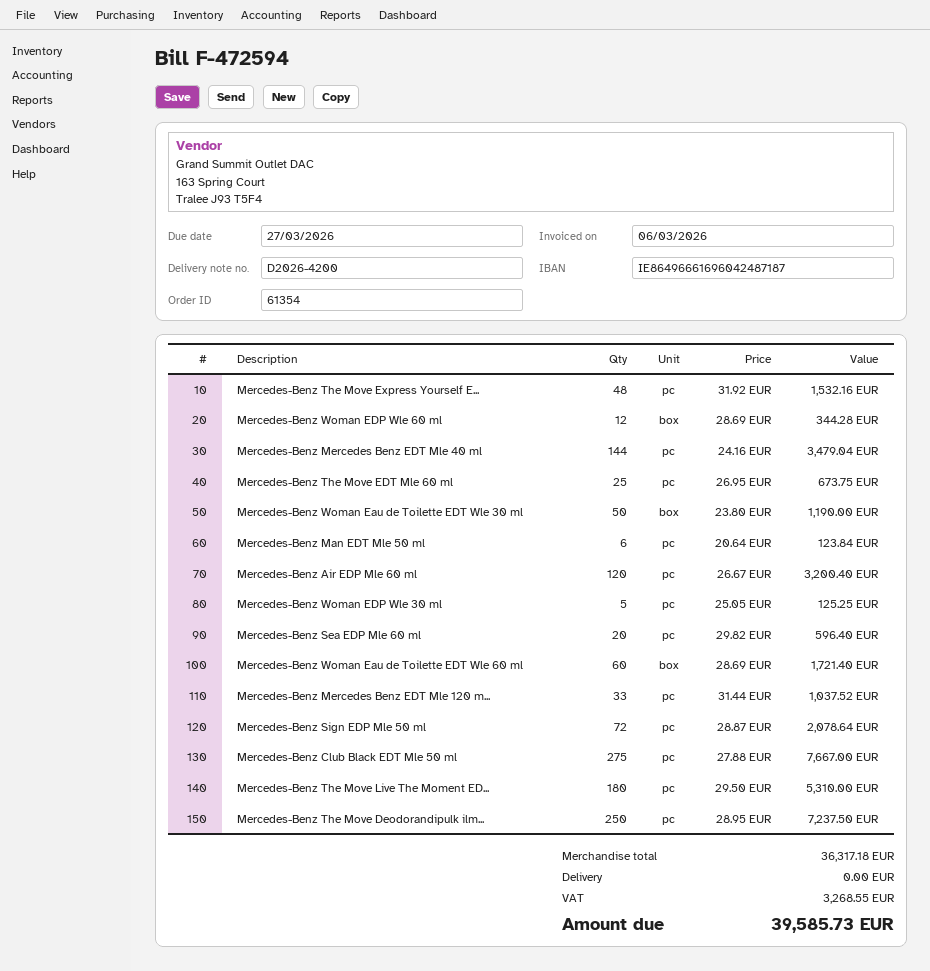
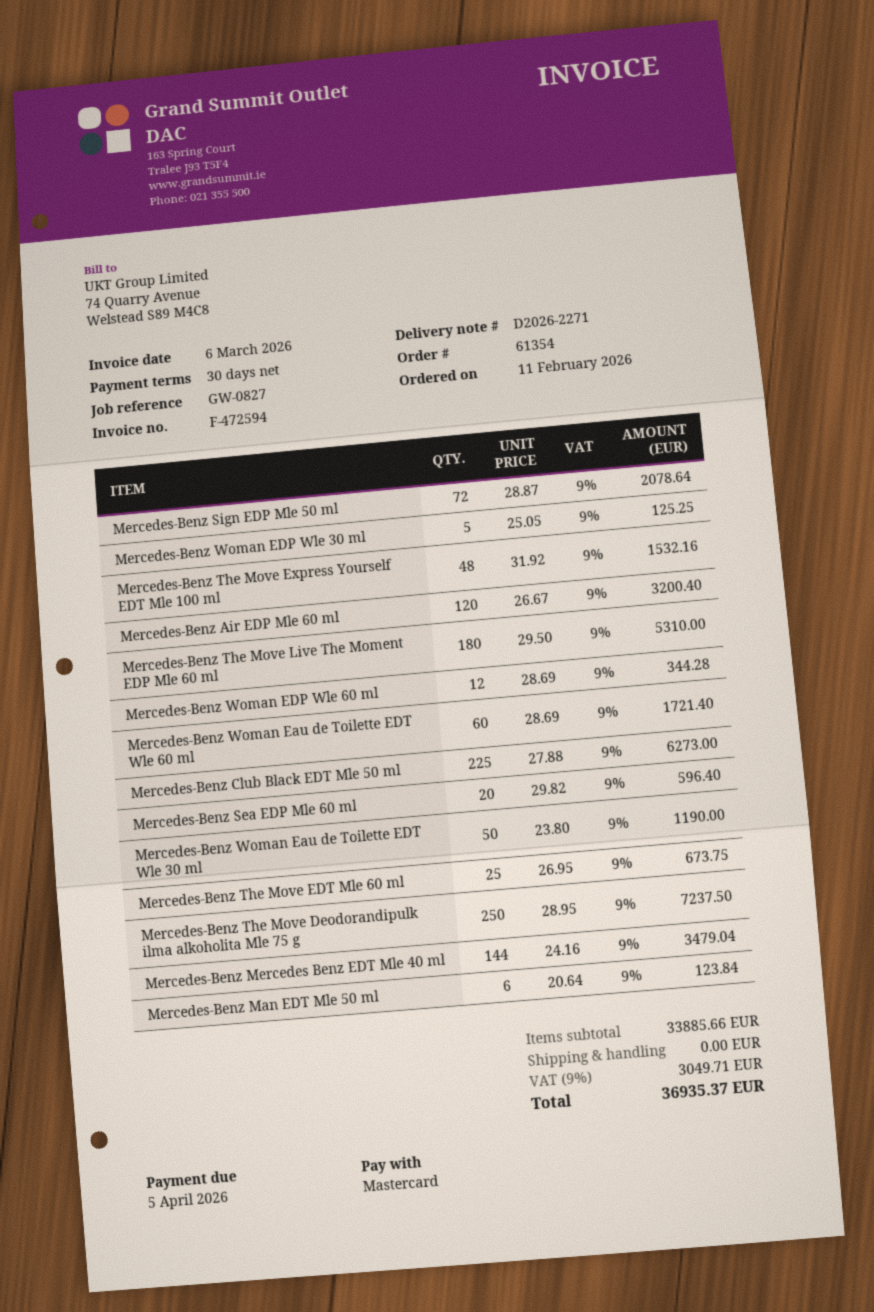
delivery note number: D2026-4200 -> D2026-2271
due date: 2026-03-27 -> 2026-04-05
Mercedes-Benz Mercedes Benz EDT Mle 120 m...: 33 x 31.44 = 1037.52 -> none
Mercedes-Benz Club Black EDT Mle 50 ml: 275 x 27.88 = 7667.00 -> 225 x 27.88 = 6273.00
subtotal: 36317.18 -> 33885.66
tax: 3268.55 -> 3049.71
total: 39585.73 -> 36935.37

